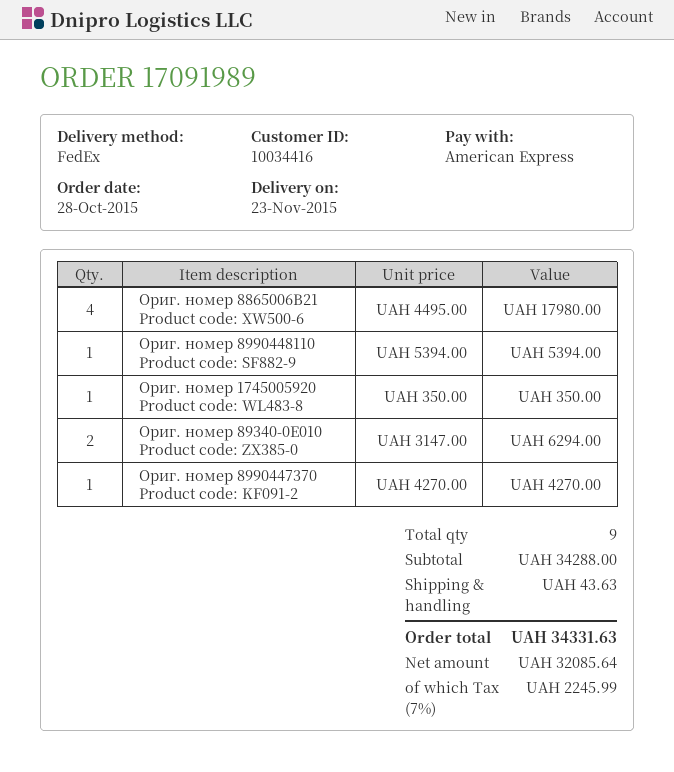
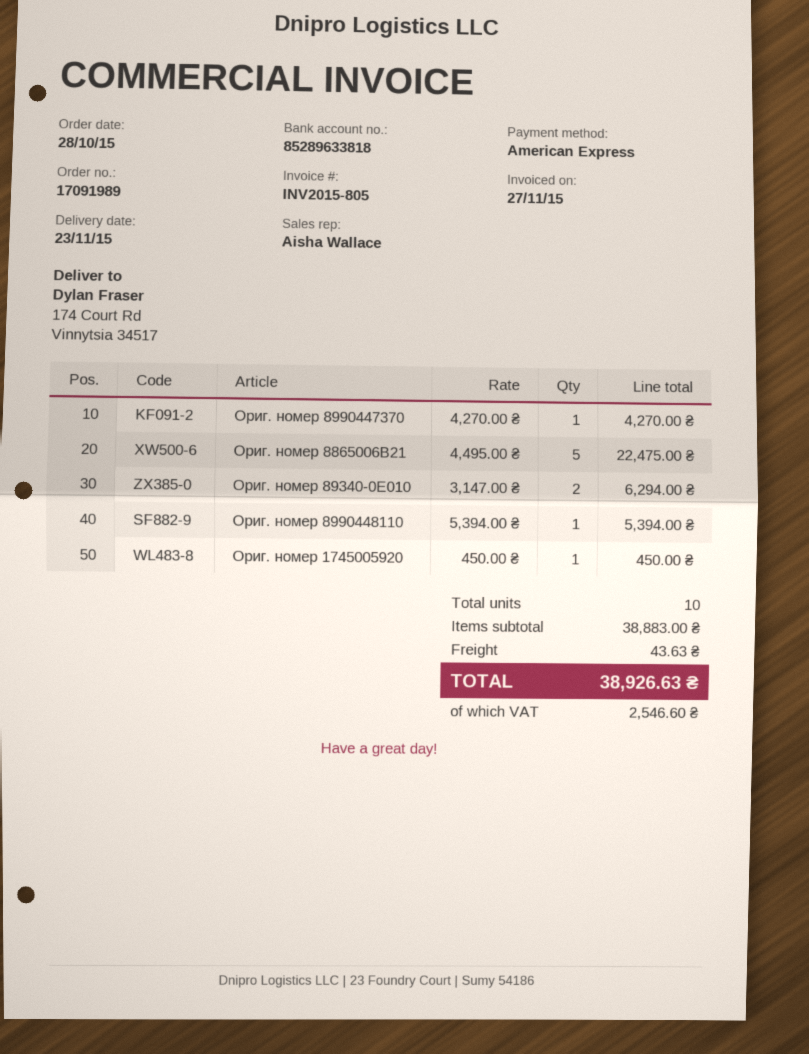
Ориг. номер 8865006B21: 4 x 4495.00 = 17980.00 -> 5 x 4495.00 = 22475.00
Ориг. номер 1745005920: 1 x 350.00 = 350.00 -> 1 x 450.00 = 450.00
total quantity: 9 -> 10
subtotal: 34288.00 -> 38883.00
tax: 2245.99 -> 2546.60
total: 34331.63 -> 38926.63

